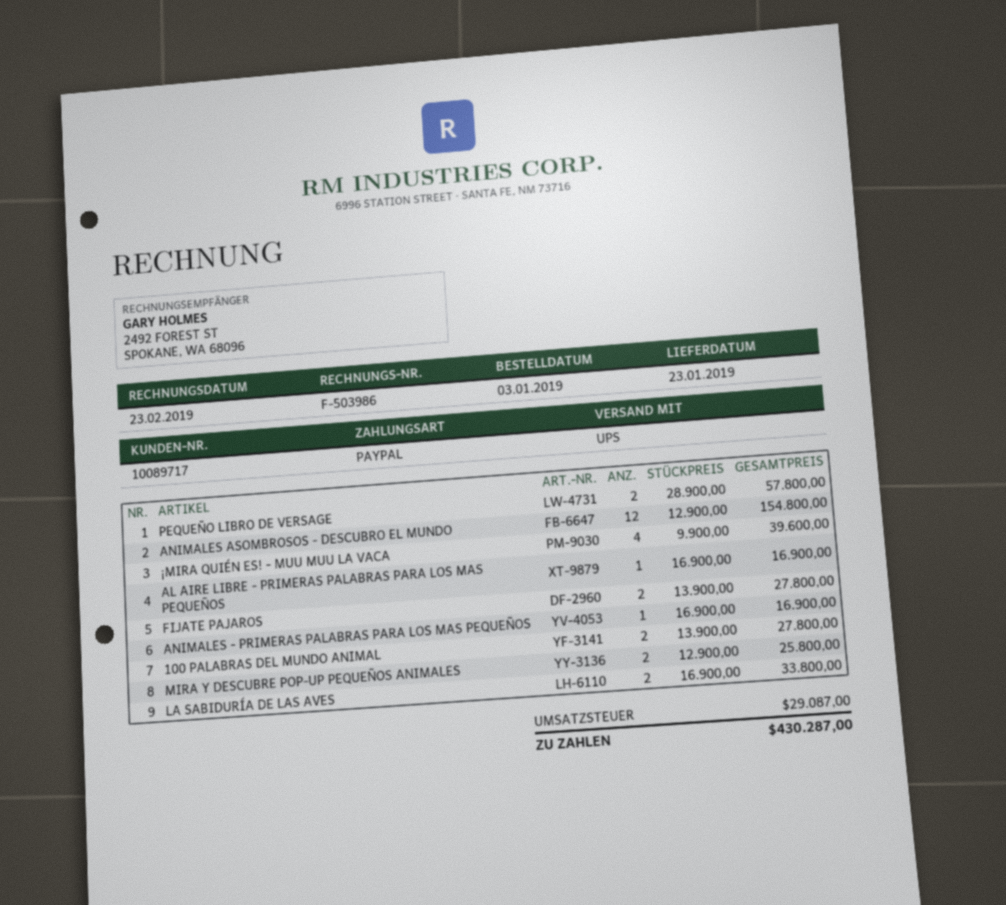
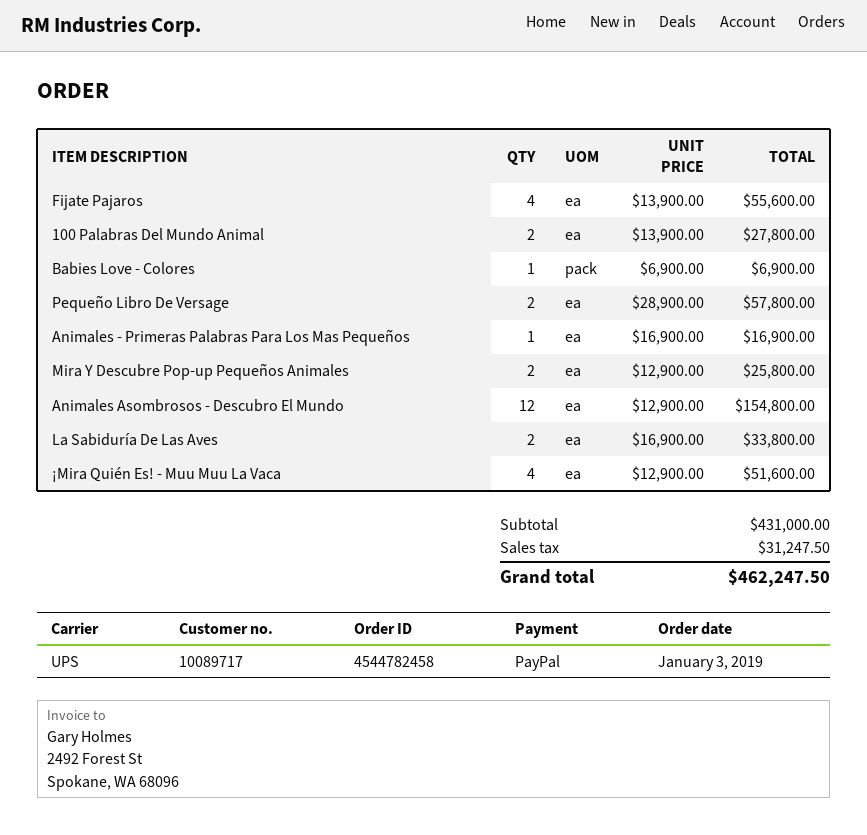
¡MIRA QUIÉN ES! - MUU MUU LA VACA: 4 x 9900.00 = 39600.00 -> 4 x 12900.00 = 51600.00
AL AIRE LIBRE - PRIMERAS PALABRAS PARA LOS MAS PEQUEÑOS: 1 x 16900.00 = 16900.00 -> none
FIJATE PAJAROS: 2 x 13900.00 = 27800.00 -> 4 x 13900.00 = 55600.00
Babies Love - Colores: none -> 1 x 6900.00 = 6900.00
tax: 29087.00 -> 31247.50
total: 430287.00 -> 462247.50

